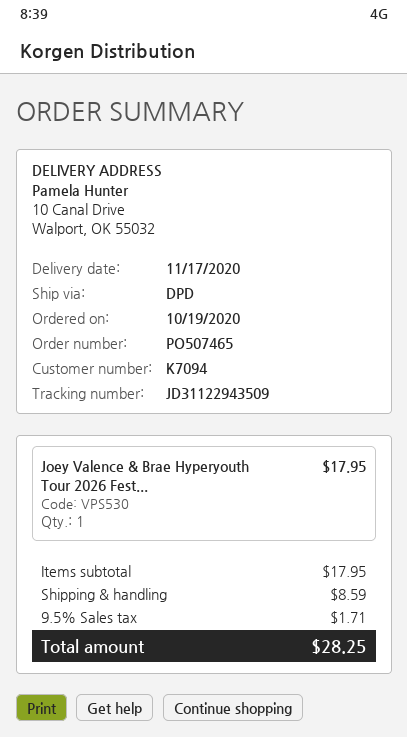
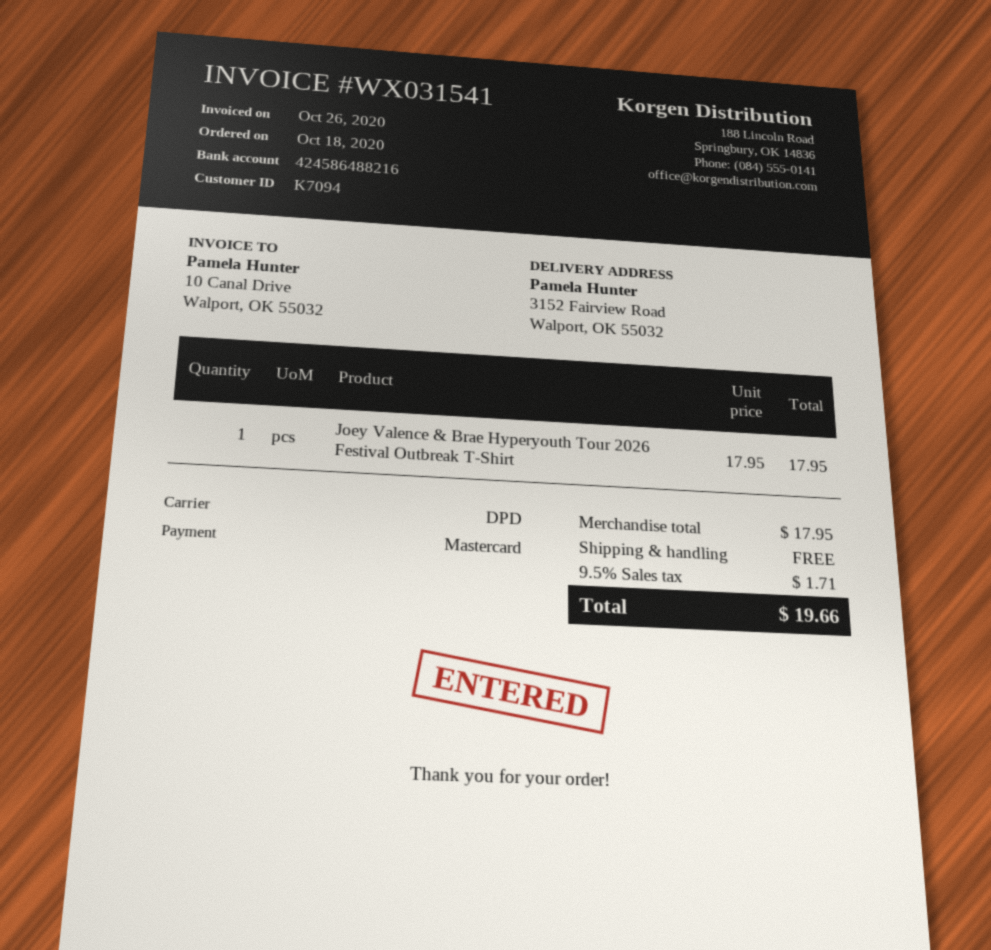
order date: 2020-10-19 -> 2020-10-18
ship to: 10 Canal Drive, Walport, OK 55032 -> 3152 Fairview Road, Walport, OK 55032
shipping: 8.59 -> 0.00
total: 28.25 -> 19.66

